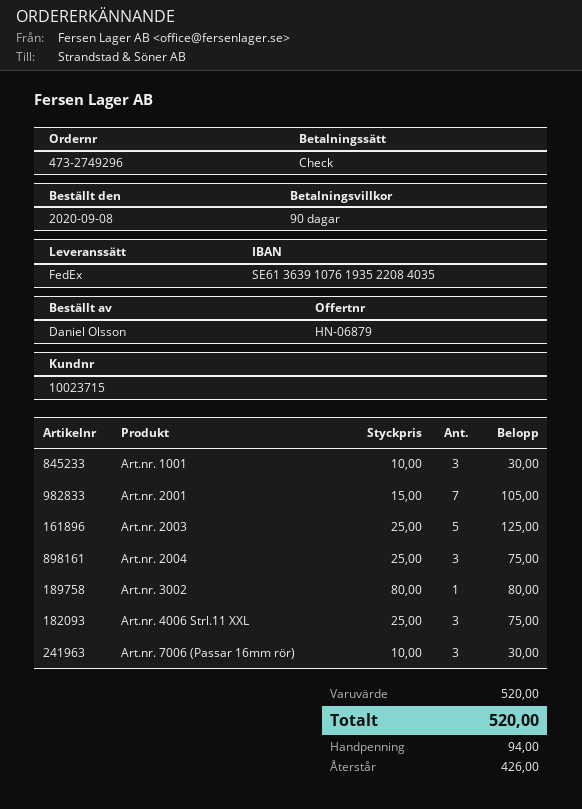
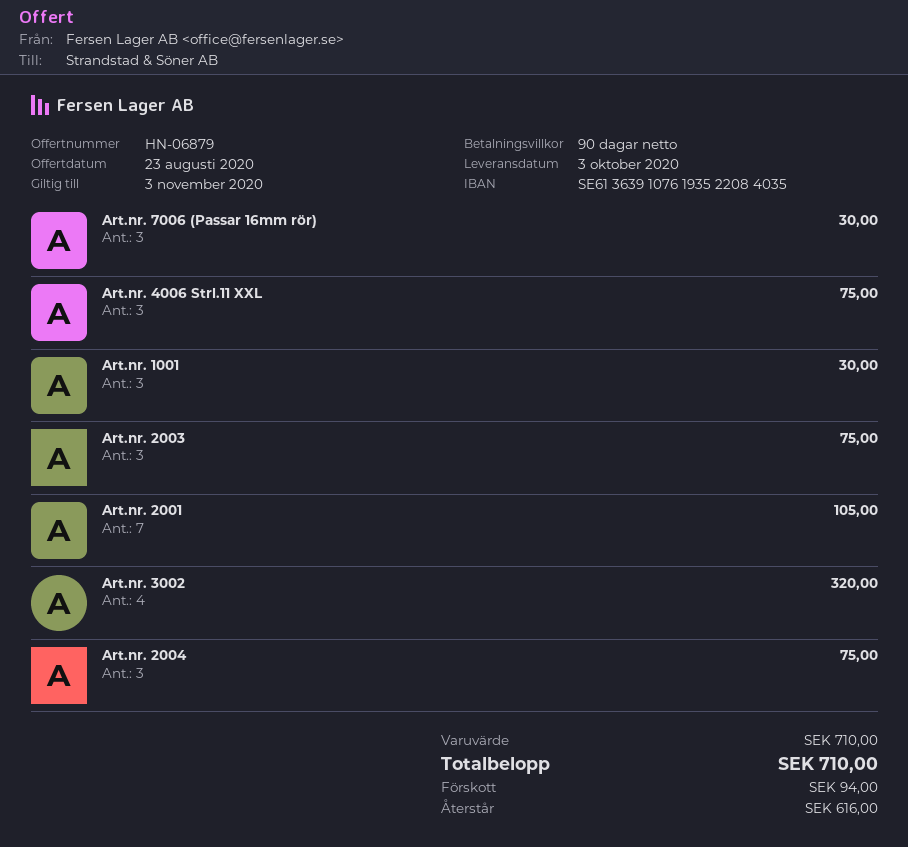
Art.nr. 2003: 5 for 125.00 -> 3 for 75.00
Art.nr. 3002: 1 for 80.00 -> 4 for 320.00
subtotal: 520.00 -> 710.00
total: 520.00 -> 710.00
balance: 426.00 -> 616.00

